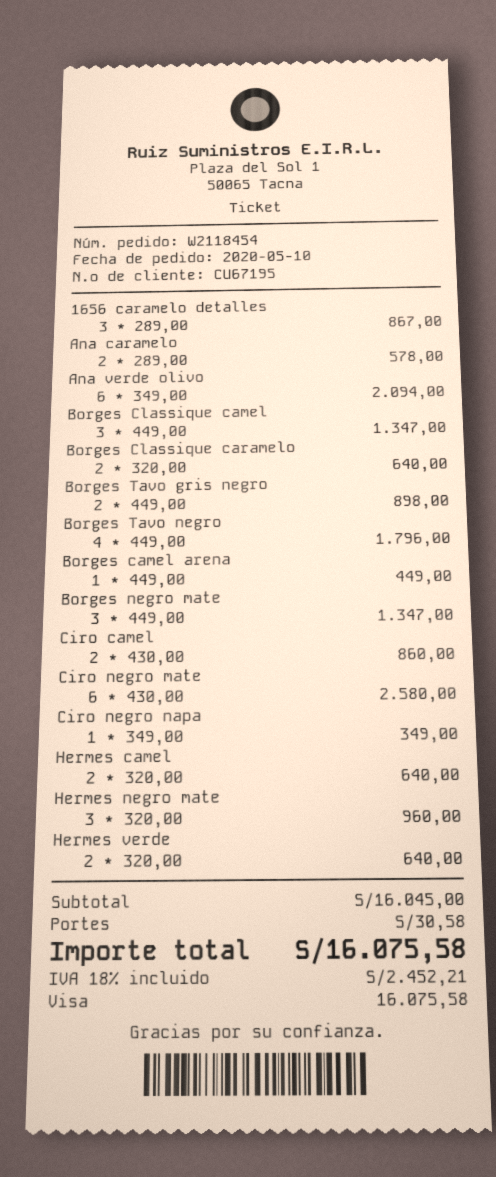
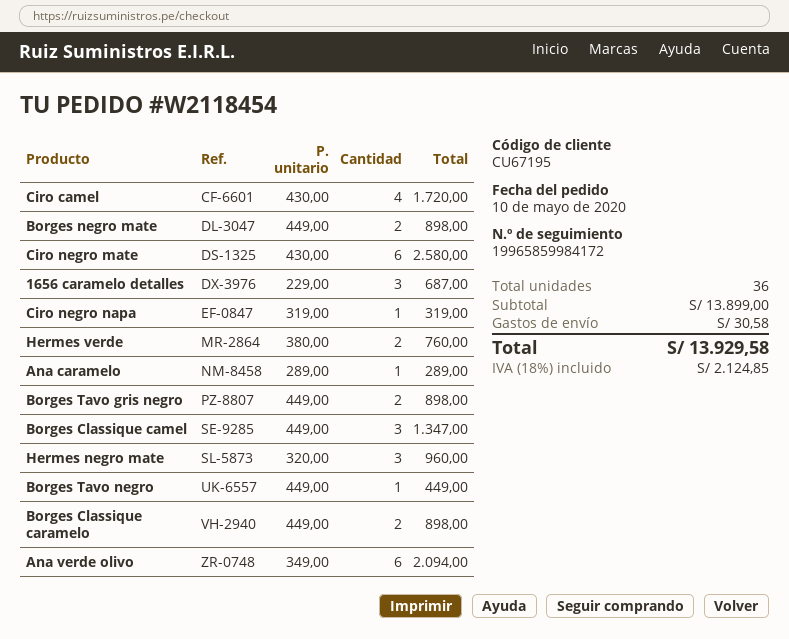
1656 caramelo detalles: 3 x 289.00 = 867.00 -> 3 x 229.00 = 687.00
Ana caramelo: 2 x 289.00 = 578.00 -> 1 x 289.00 = 289.00
Borges Classique caramelo: 2 x 320.00 = 640.00 -> 2 x 449.00 = 898.00
Borges Tavo negro: 4 x 449.00 = 1796.00 -> 1 x 449.00 = 449.00
Borges camel arena: 1 x 449.00 = 449.00 -> none
Borges negro mate: 3 x 449.00 = 1347.00 -> 2 x 449.00 = 898.00
Ciro camel: 2 x 430.00 = 860.00 -> 4 x 430.00 = 1720.00
Ciro negro napa: 1 x 349.00 = 349.00 -> 1 x 319.00 = 319.00
Hermes camel: 2 x 320.00 = 640.00 -> none
Hermes verde: 2 x 320.00 = 640.00 -> 2 x 380.00 = 760.00
subtotal: 16045.00 -> 13899.00
tax: 18% = 2452.21 -> 18% = 2124.85
total: 16075.58 -> 13929.58

